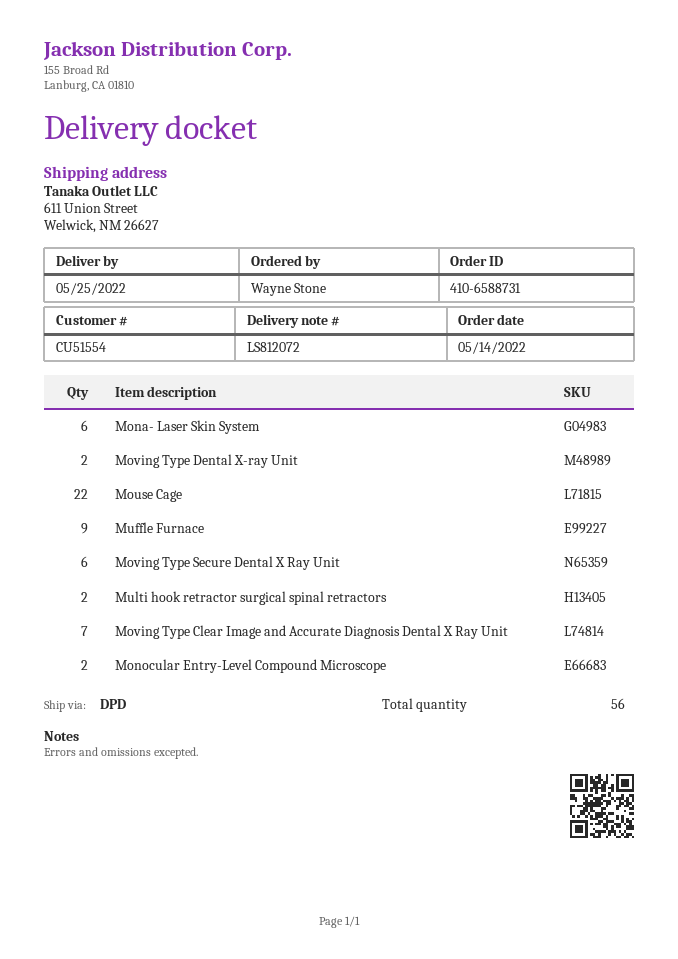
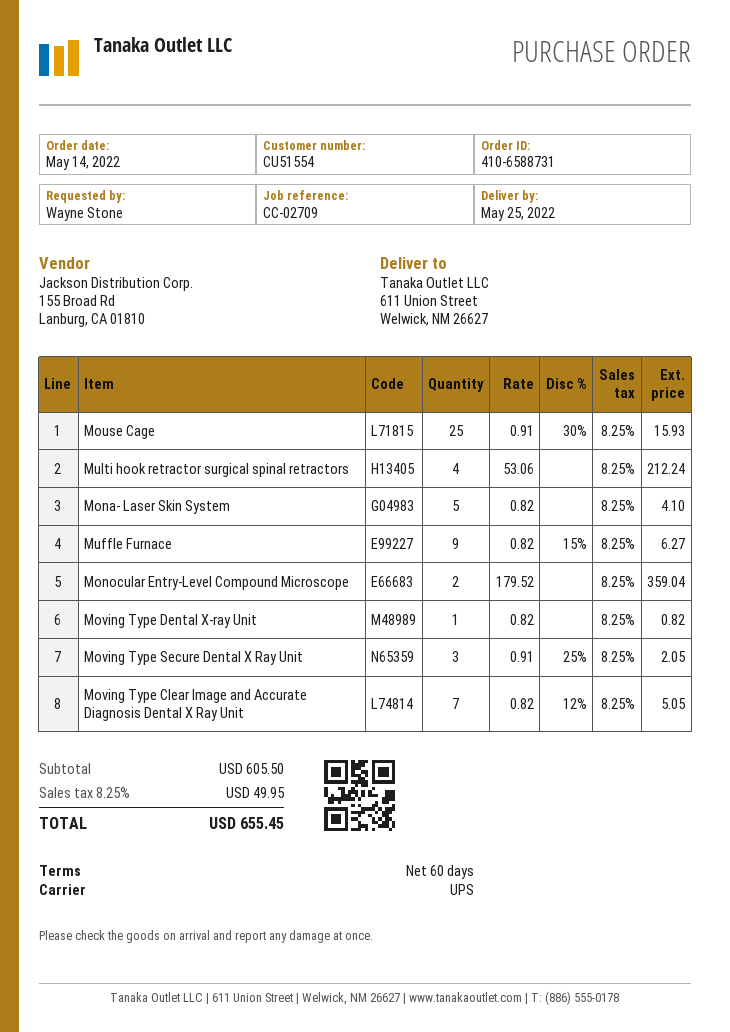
shipping method: DPD -> UPS
Mona- Laser Skin System: 6 -> 5
Moving Type Dental X-ray Unit: 2 -> 1
Mouse Cage: 22 -> 25
Moving Type Secure Dental X Ray Unit: 6 -> 3
Multi hook retractor surgical spinal retractors: 2 -> 4

